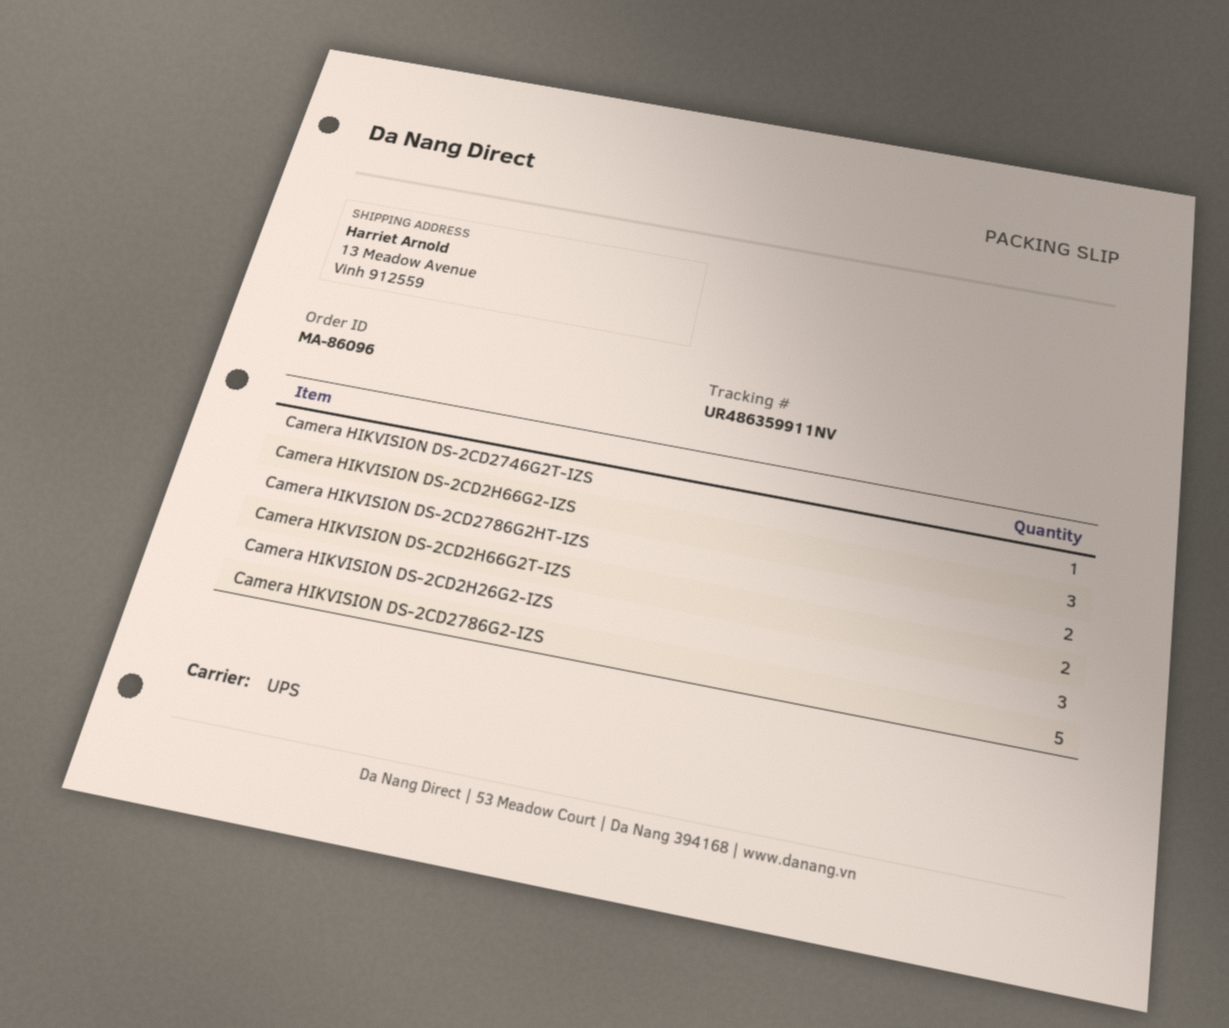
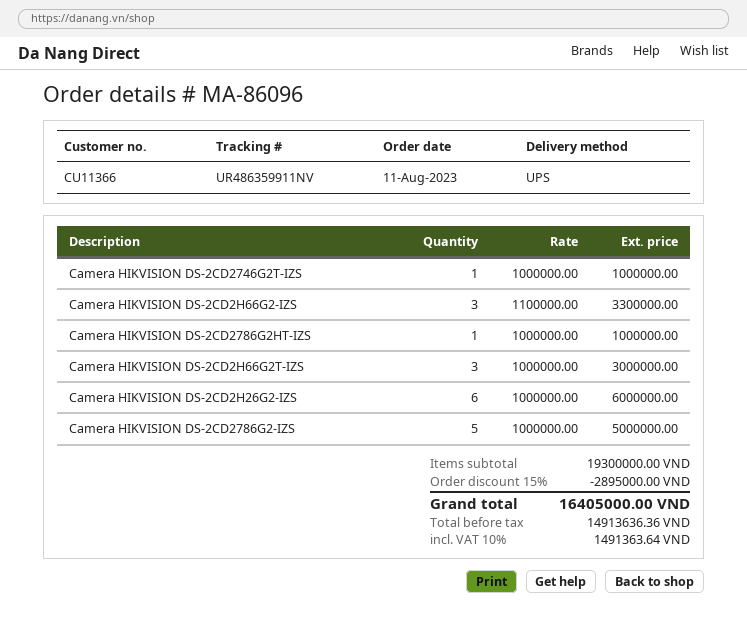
Camera HIKVISION DS-2CD2786G2HT-IZS: 2 -> 1
Camera HIKVISION DS-2CD2H66G2T-IZS: 2 -> 3
Camera HIKVISION DS-2CD2H26G2-IZS: 3 -> 6

